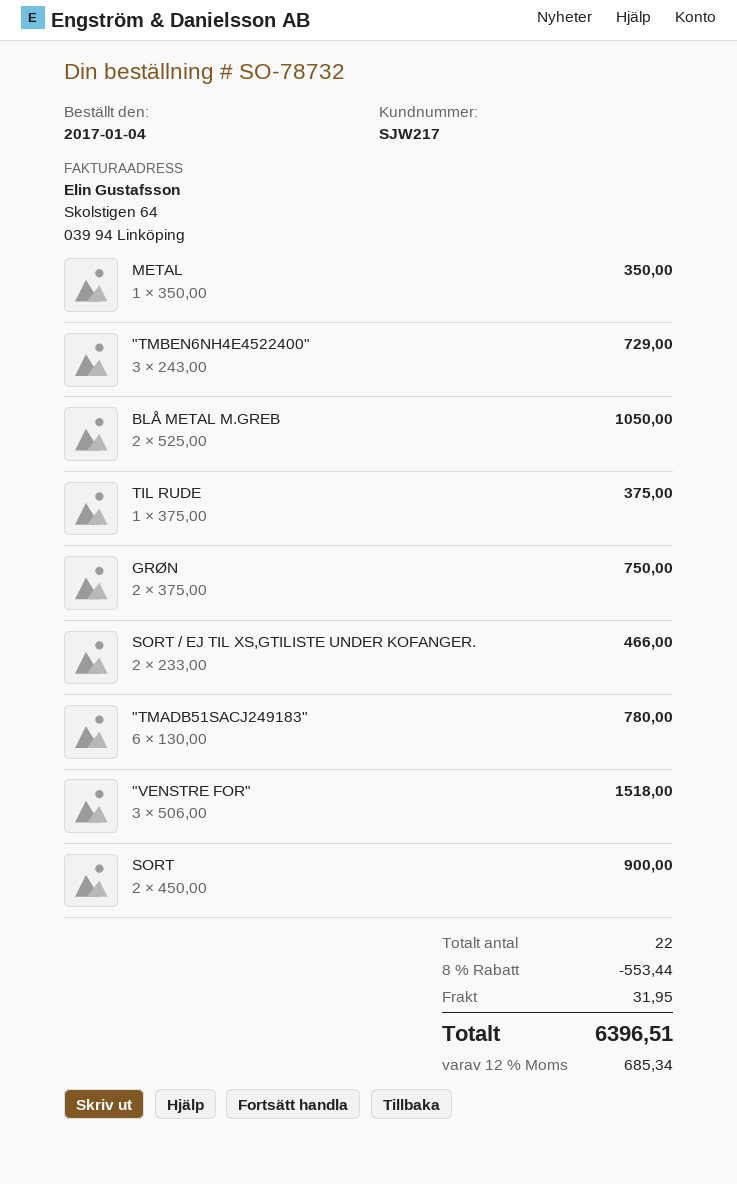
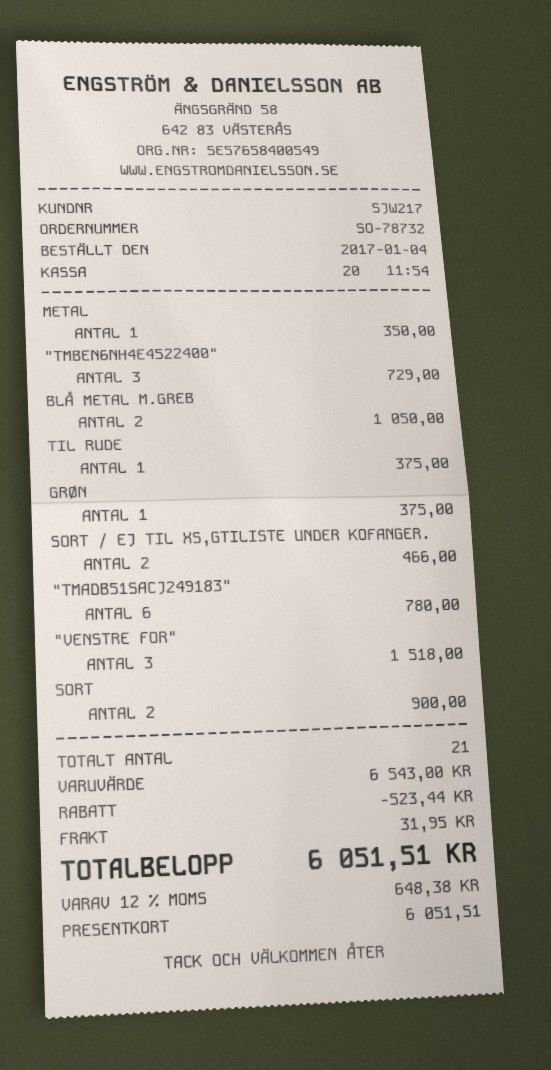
GRØN: 2 for 750.00 -> 1 for 375.00
total quantity: 22 -> 21
discount: 553.44 -> 523.44
tax: 12% = 685.34 -> 12% = 648.38
total: 6396.51 -> 6051.51

